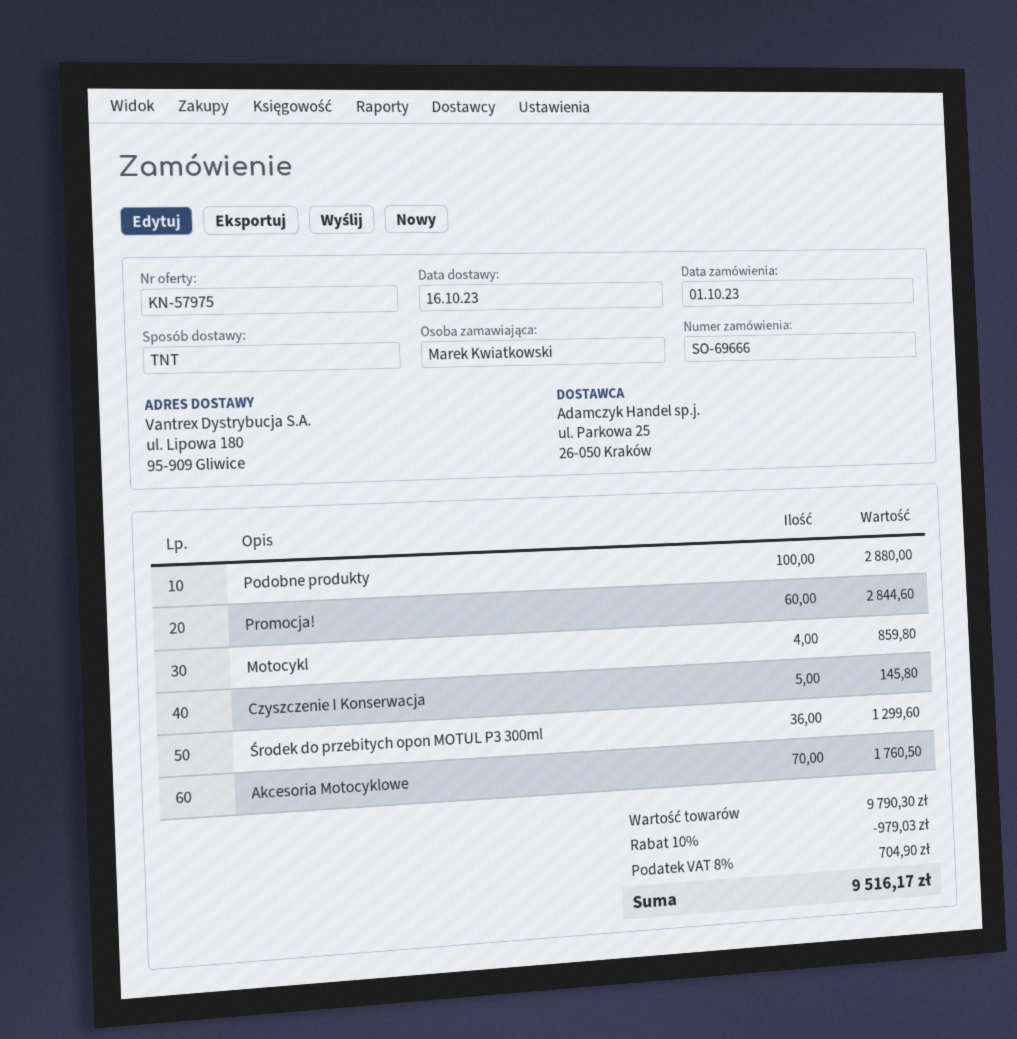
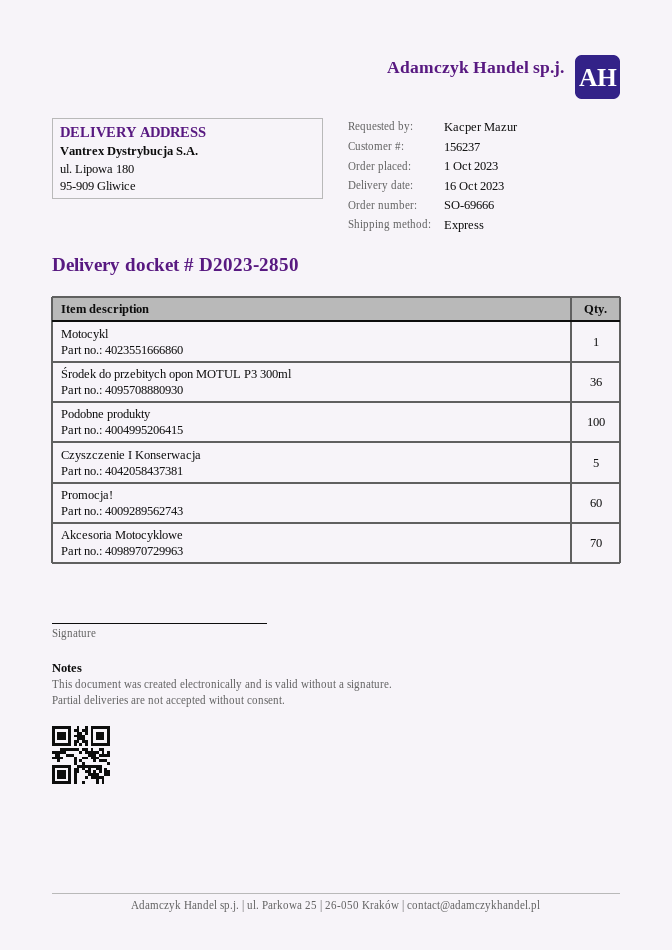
ordered by: Marek Kwiatkowski -> Kacper Mazur
shipping method: TNT -> express
Motocykl: 4 -> 1

